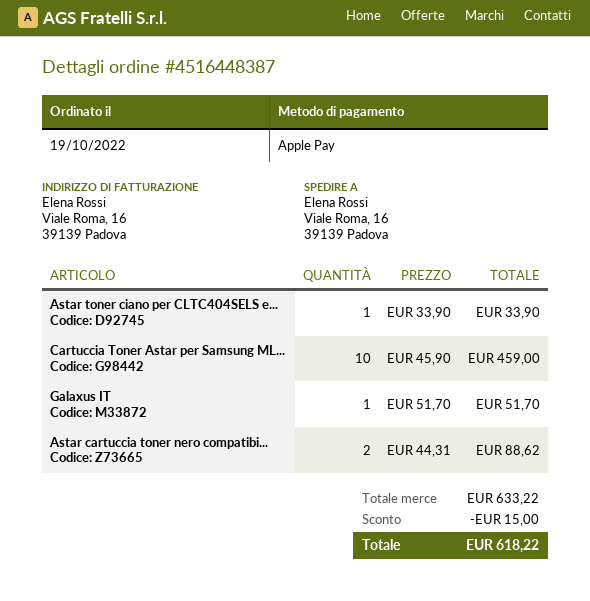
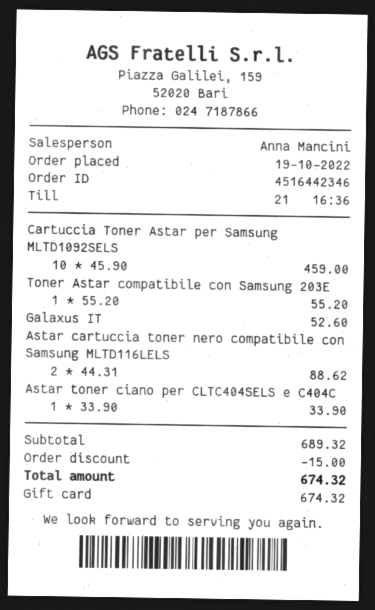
order number: 4516448387 -> 4516442346
payment method: Apple Pay -> gift card
Galaxus IT: 1 x 51.70 = 51.70 -> 1 x 52.60 = 52.60
Toner Astar compatibile con Samsung 203E: none -> 1 x 55.20 = 55.20
subtotal: 633.22 -> 689.32
total: 618.22 -> 674.32

